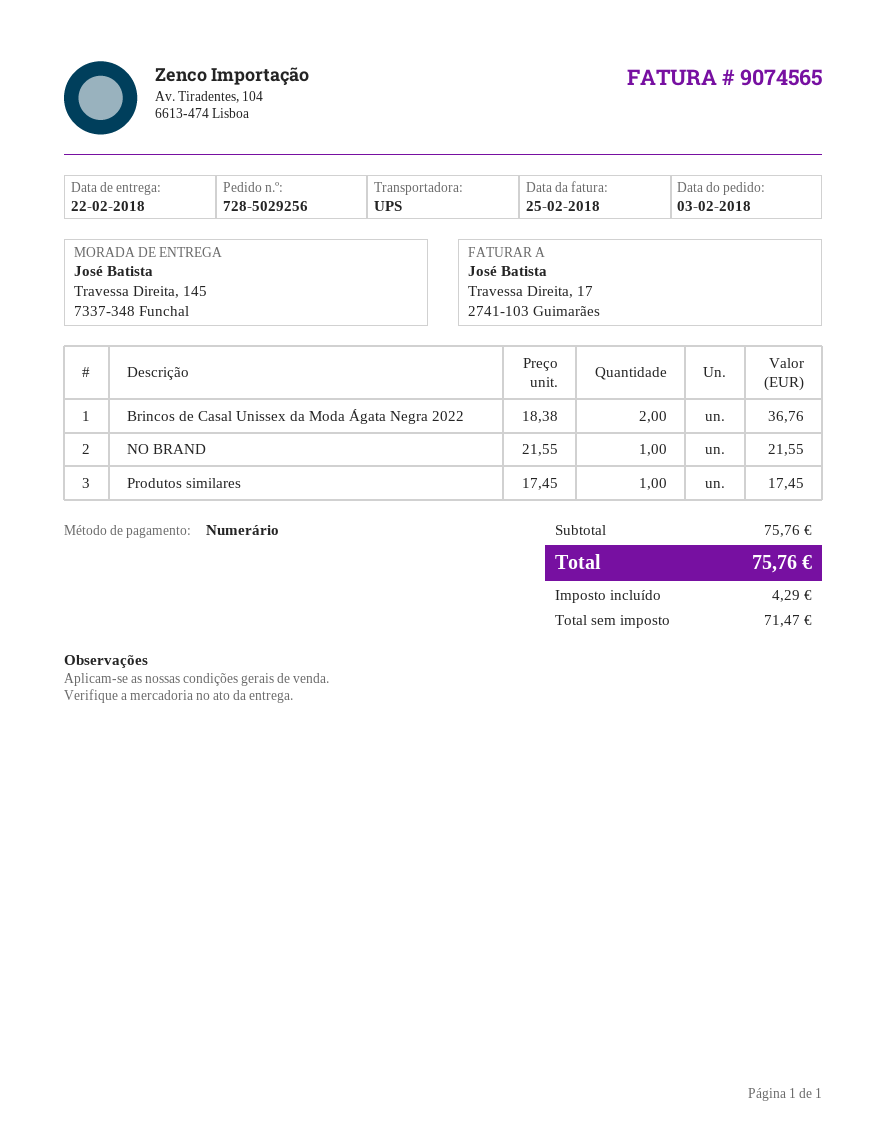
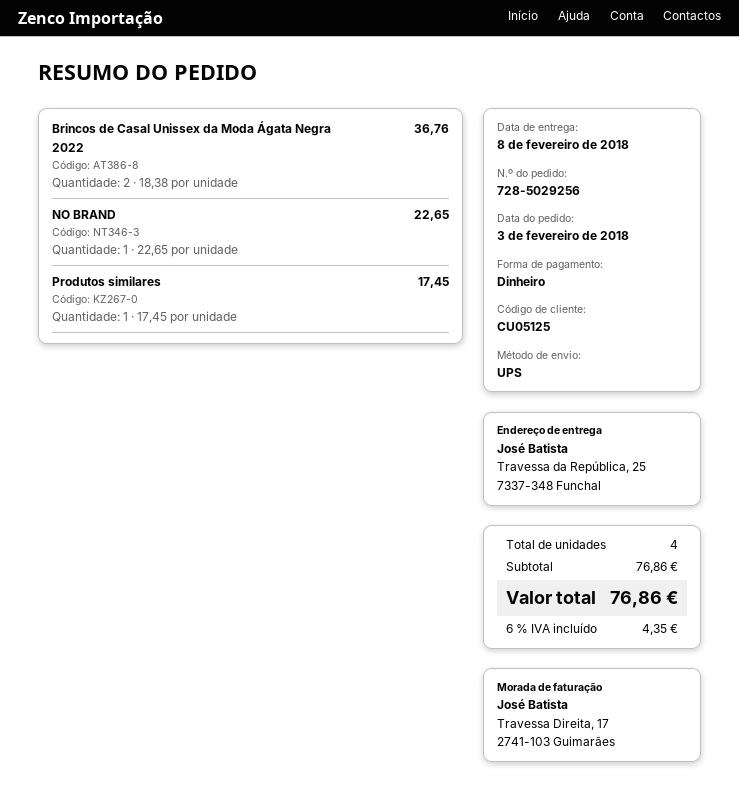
delivery date: 2018-02-22 -> 2018-02-08
ship to: Travessa Direita, 145, 7337-348 Funchal -> Travessa da República, 25, 7337-348 Funchal
NO BRAND: 1 x 21.55 = 21.55 -> 1 x 22.65 = 22.65
subtotal: 75.76 -> 76.86
tax: 4.29 -> 4.35
total: 75.76 -> 76.86

